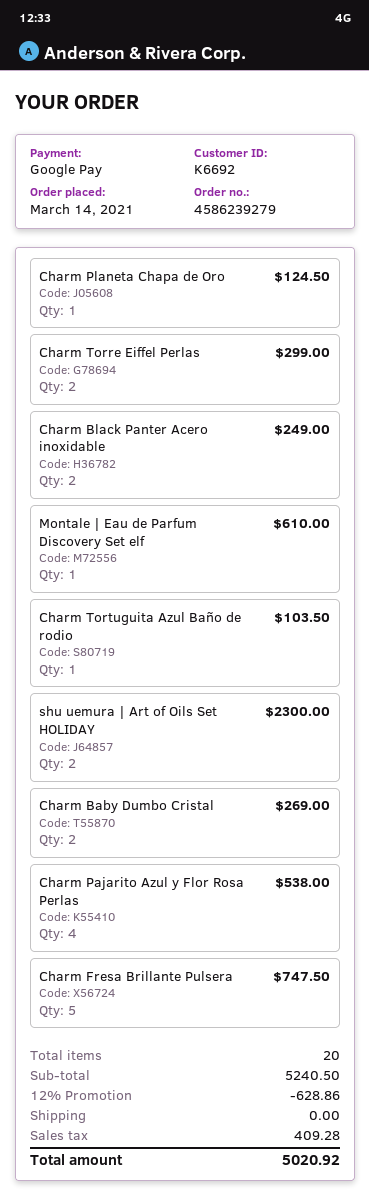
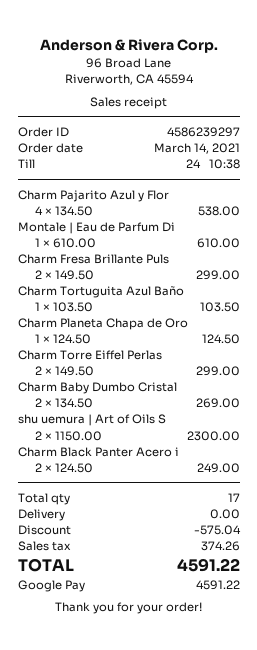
order number: 4586239279 -> 4586239297
Charm Fresa Brillante Pulsera: 5 for 747.50 -> 2 for 299.00
total quantity: 20 -> 17
discount: 628.86 -> 575.04
tax: 409.28 -> 374.26
total: 5020.92 -> 4591.22

